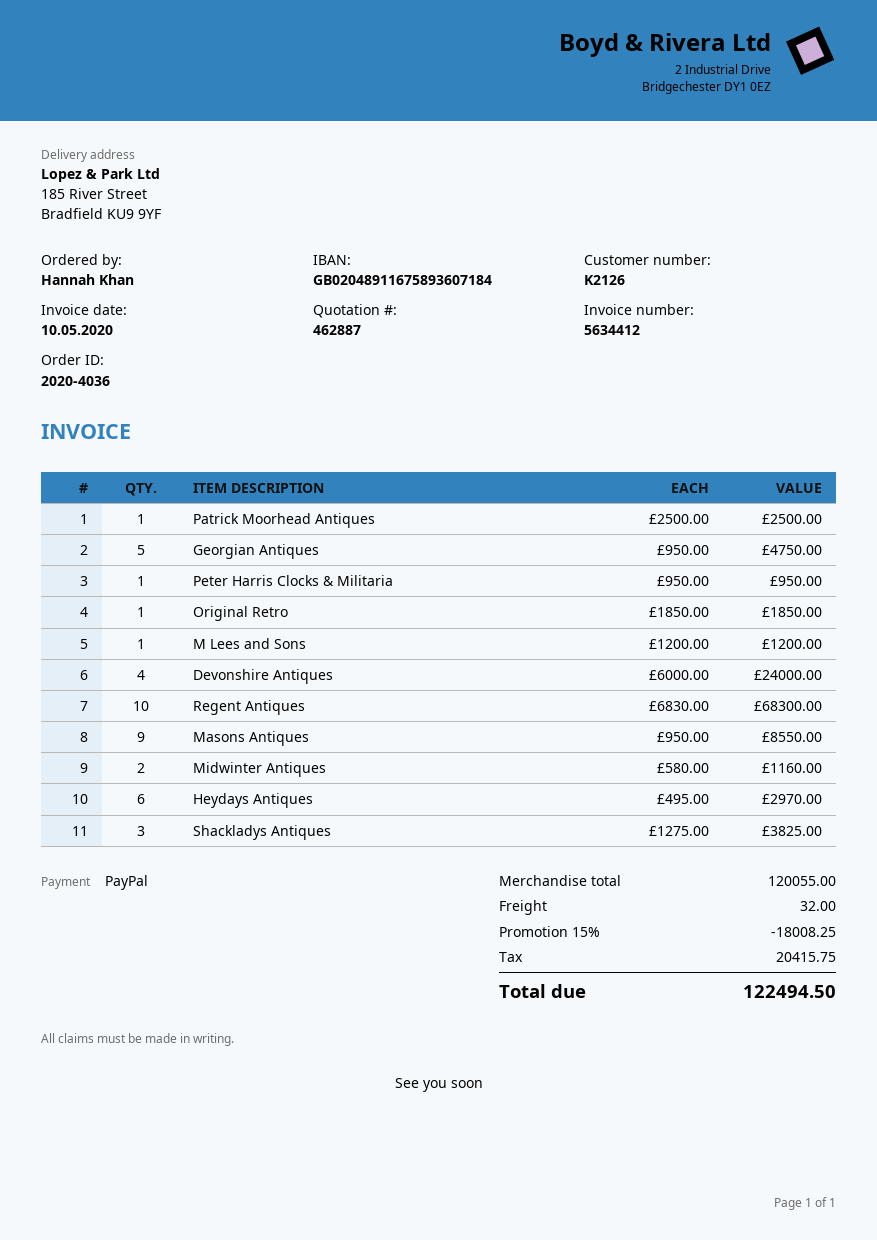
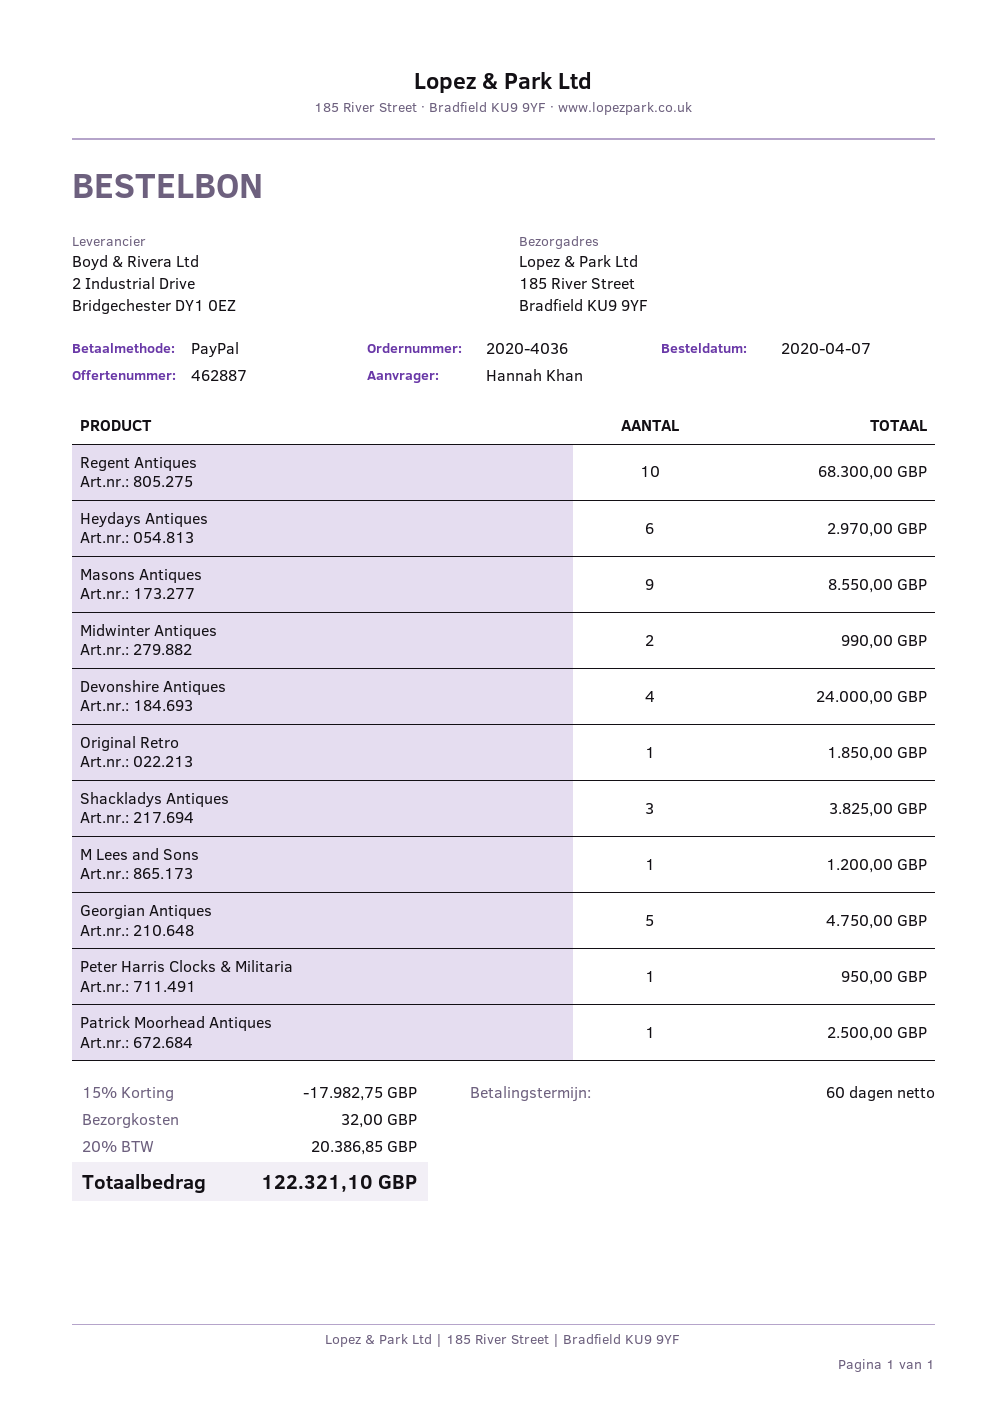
Midwinter Antiques: 2 for 1160.00 -> 2 for 990.00
discount: 15% = 18008.25 -> 15% = 17982.75
tax: 20415.75 -> 20386.85
total: 122494.50 -> 122321.10

